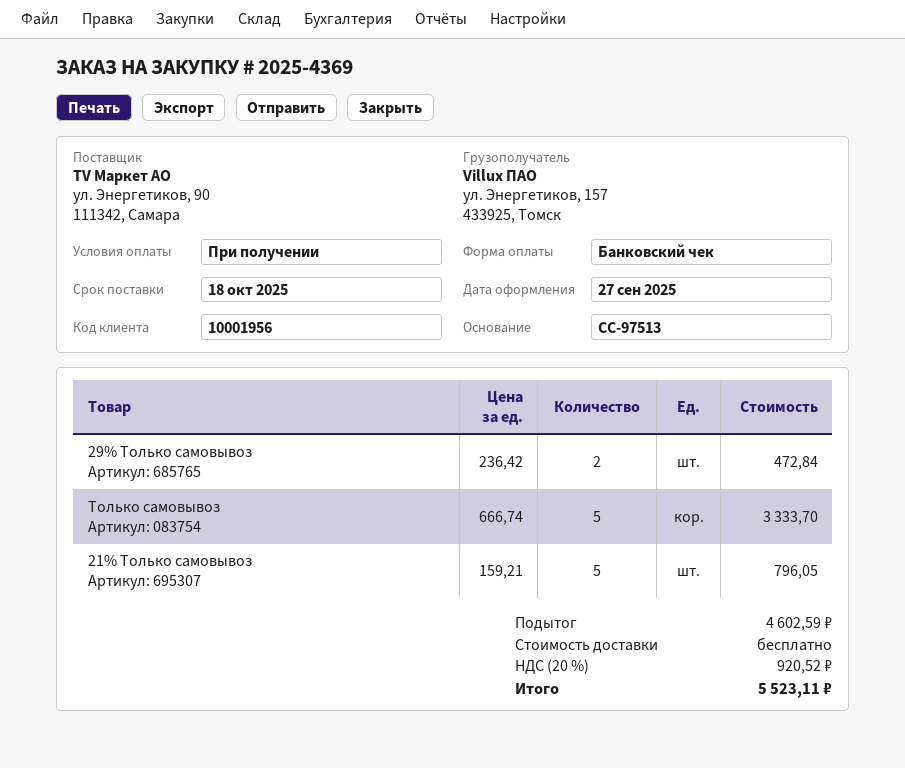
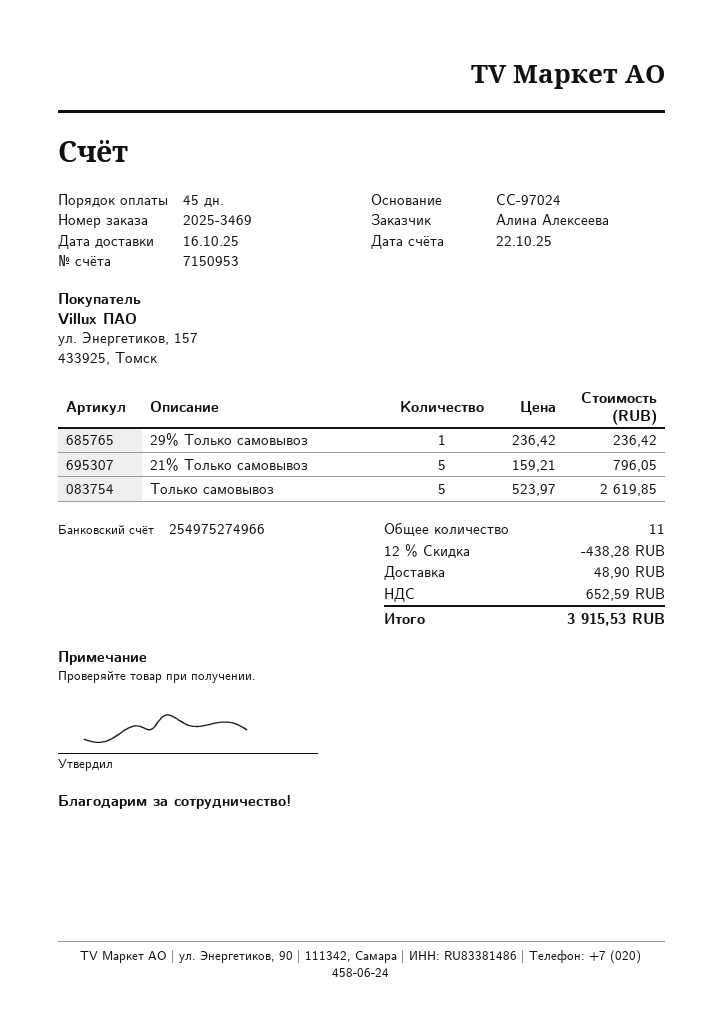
order number: 2025-4369 -> 2025-3469
delivery date: 2025-10-18 -> 2025-10-16
payment terms: on receipt -> 45 days
reference: CC-97513 -> CC-97024
29% Только самовывоз: 2 x 236.42 = 472.84 -> 1 x 236.42 = 236.42
Только самовывоз: 5 x 666.74 = 3333.70 -> 5 x 523.97 = 2619.85
discount: none -> 12% = 438.28
shipping: 0.00 -> 48.90
tax: 920.52 -> 652.59
total: 5523.11 -> 3915.53

